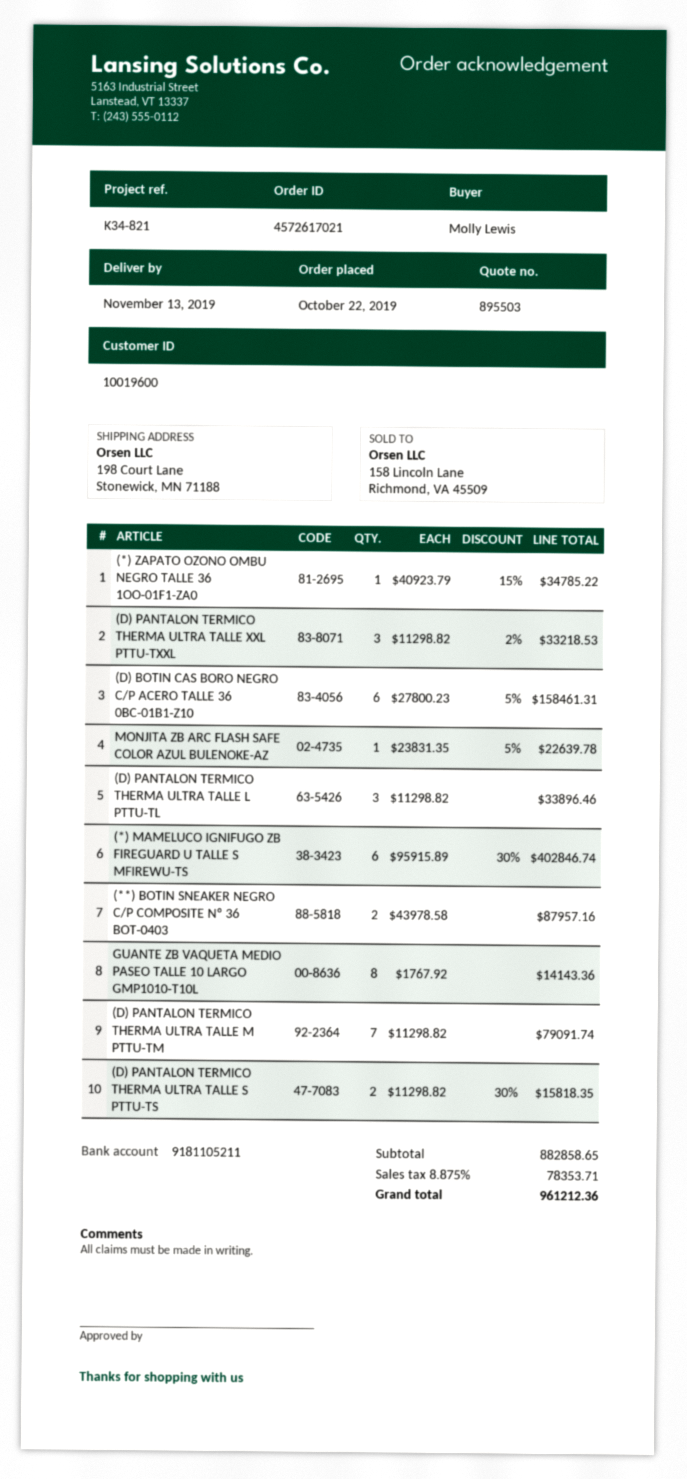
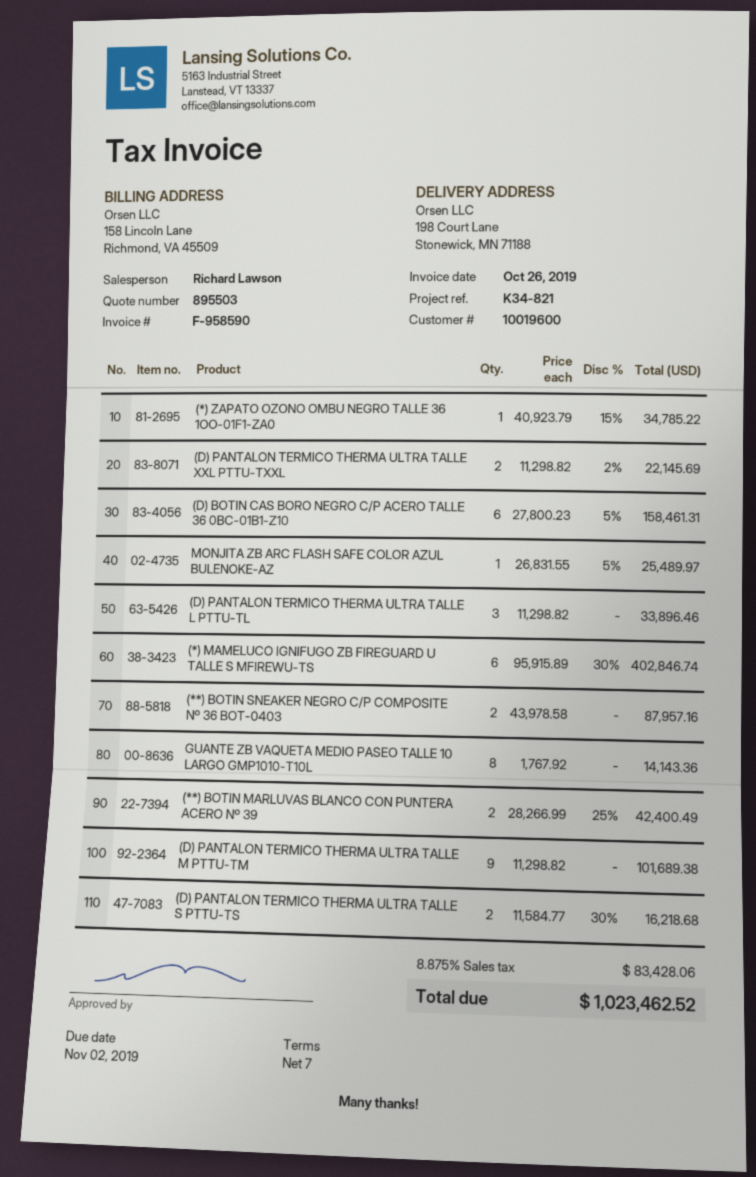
(D) PANTALON TERMICO THERMA ULTRA TALLE XXL PTTU-TXXL: 3 x 11298.82 - 2% = 33218.53 -> 2 x 11298.82 - 2% = 22145.69
MONJITA ZB ARC FLASH SAFE COLOR AZUL BULENOKE-AZ: 1 x 23831.35 - 5% = 22639.78 -> 1 x 26831.55 - 5% = 25489.97
(D) PANTALON TERMICO THERMA ULTRA TALLE M PTTU-TM: 7 x 11298.82 = 79091.74 -> 9 x 11298.82 = 101689.38
(D) PANTALON TERMICO THERMA ULTRA TALLE S PTTU-TS: 2 x 11298.82 - 30% = 15818.35 -> 2 x 11584.77 - 30% = 16218.68
(**) BOTIN MARLUVAS BLANCO CON PUNTERA ACERO Nº 39: none -> 2 x 28266.99 - 25% = 42400.49
tax: 8.875% = 78353.71 -> 8.875% = 83428.06
total: 961212.36 -> 1023462.52

